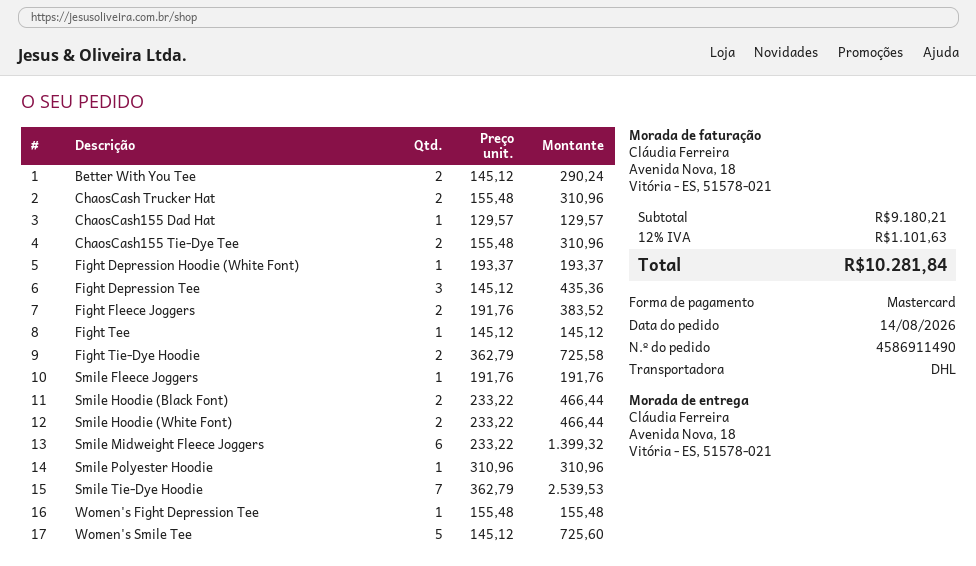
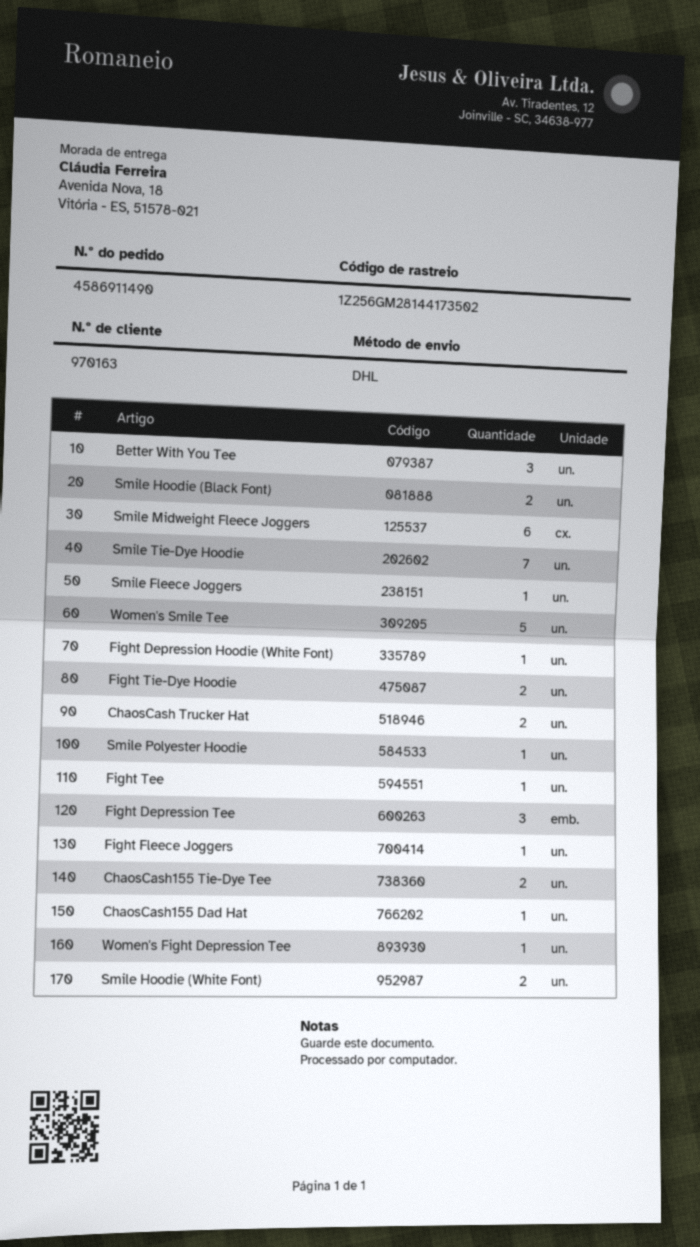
Better With You Tee: 2 -> 3
Fight Fleece Joggers: 2 -> 1

